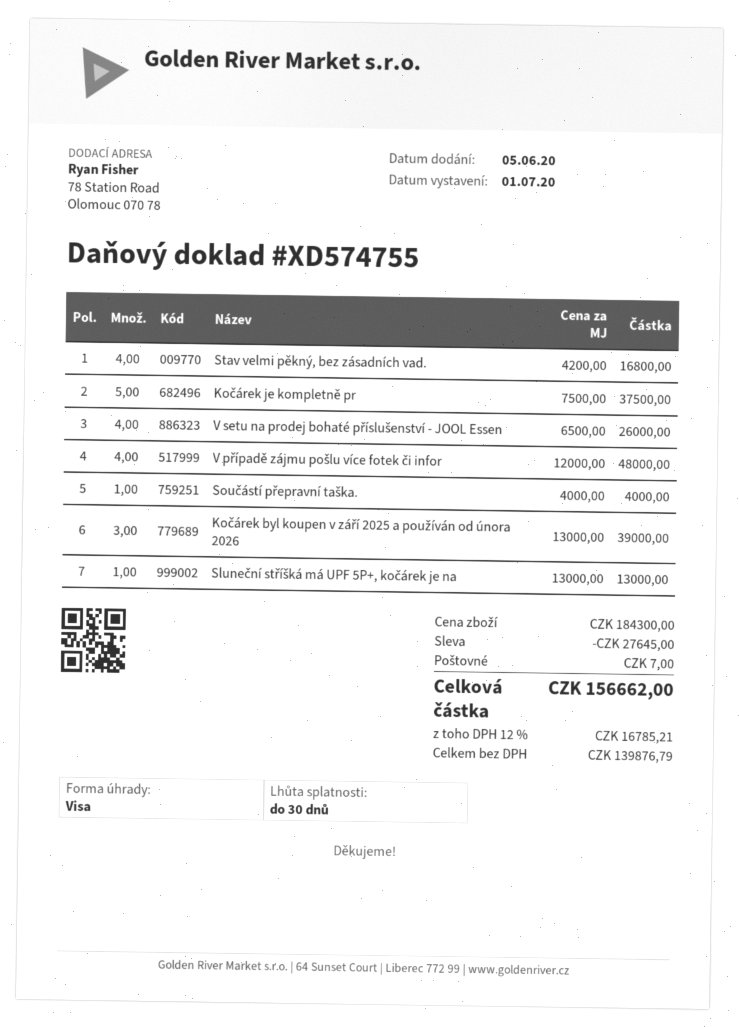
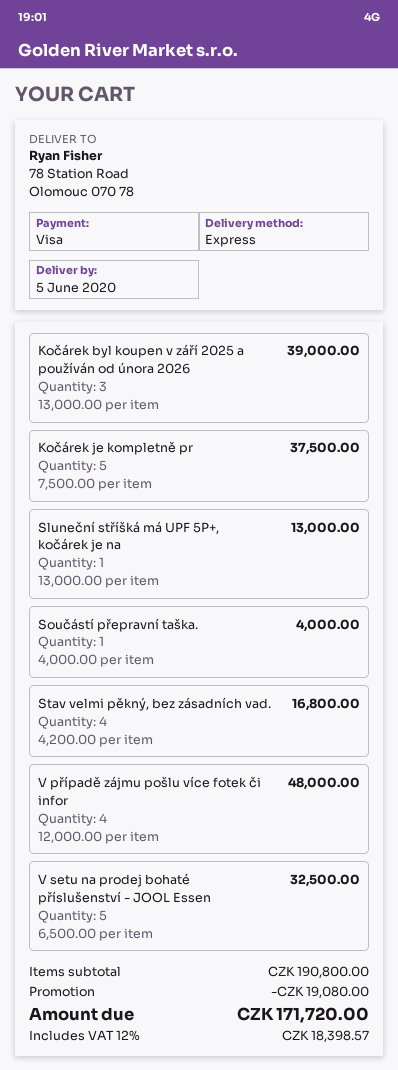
V setu na prodej bohaté příslušenství - JOOL Essen: 4 x 6500.00 = 26000.00 -> 5 x 6500.00 = 32500.00
subtotal: 184300.00 -> 190800.00
discount: 27645.00 -> 19080.00
shipping: 7.00 -> none
tax: 12% = 16785.21 -> 12% = 18398.57
total: 156662.00 -> 171720.00

